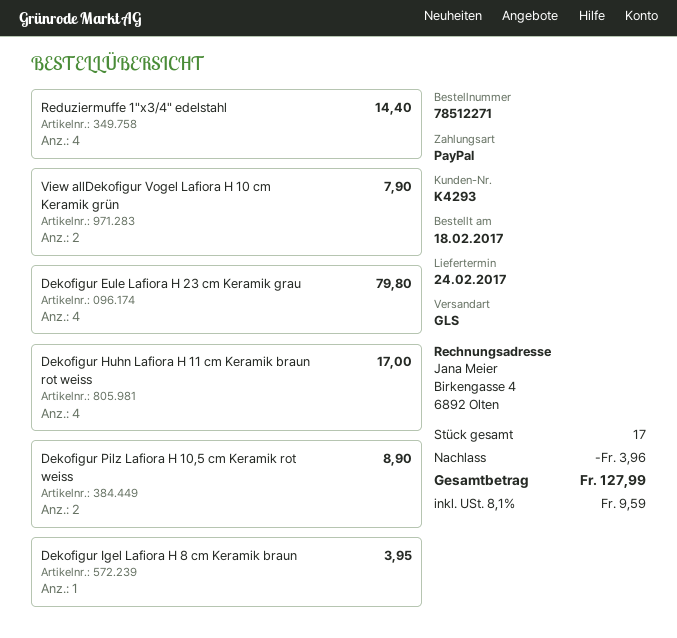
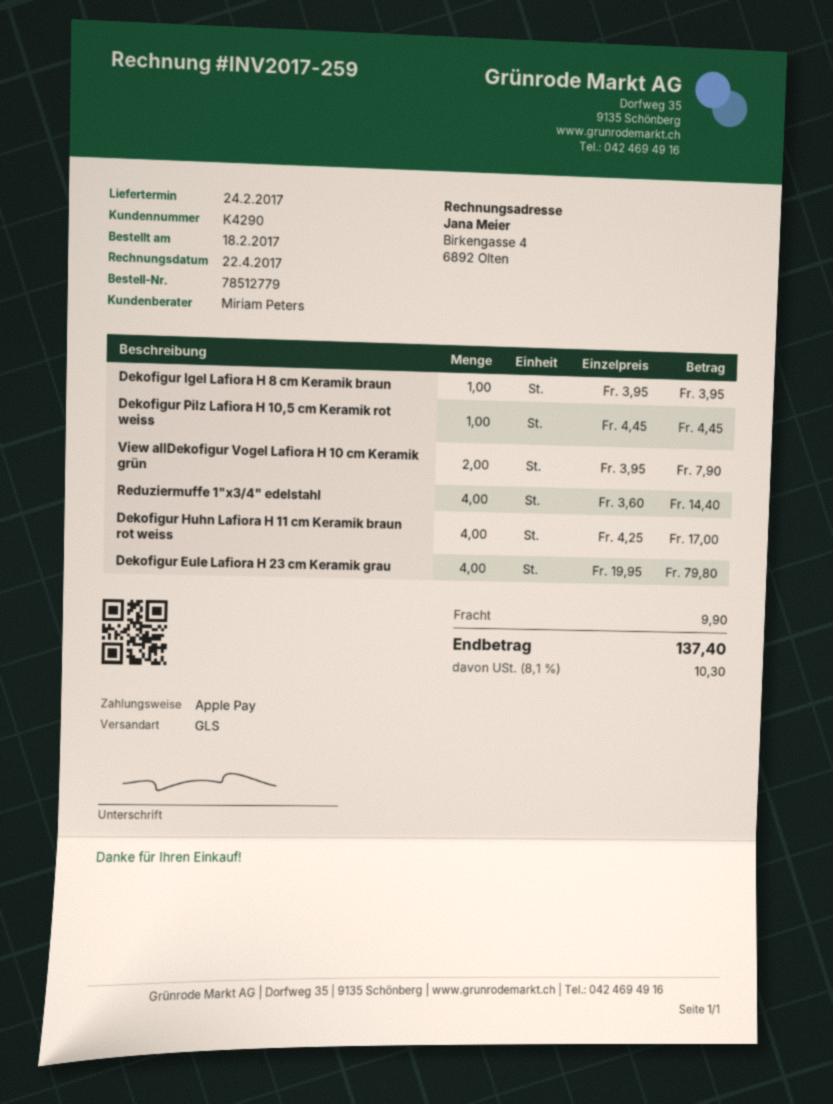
order number: 78512271 -> 78512779
customer number: K4293 -> K4290
payment method: PayPal -> Apple Pay
Dekofigur Pilz Lafiora H 10,5 cm Keramik rot weiss: 2 for 8.90 -> 1 for 4.45
discount: 3.96 -> none
shipping: none -> 9.90
tax: 8.1% = 9.59 -> 8.1% = 10.30
total: 127.99 -> 137.40

